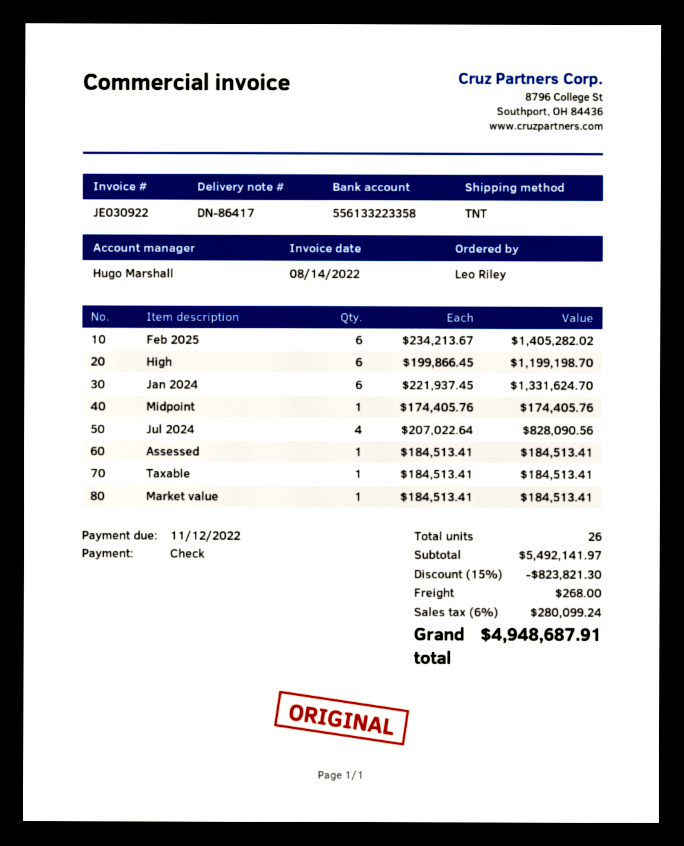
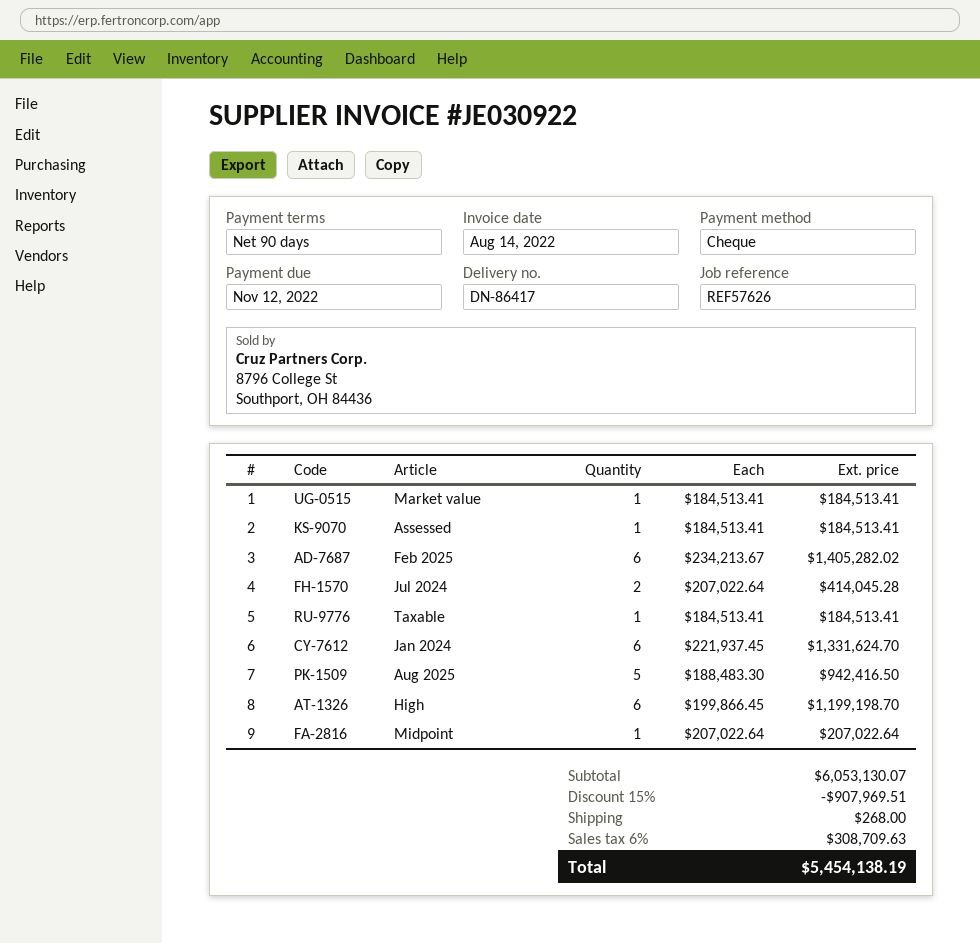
Midpoint: 1 x 174405.76 = 174405.76 -> 1 x 207022.64 = 207022.64
Jul 2024: 4 x 207022.64 = 828090.56 -> 2 x 207022.64 = 414045.28
Aug 2025: none -> 5 x 188483.30 = 942416.50
subtotal: 5492141.97 -> 6053130.07
discount: 15% = 823821.30 -> 15% = 907969.51
tax: 6% = 280099.24 -> 6% = 308709.63
total: 4948687.91 -> 5454138.19

